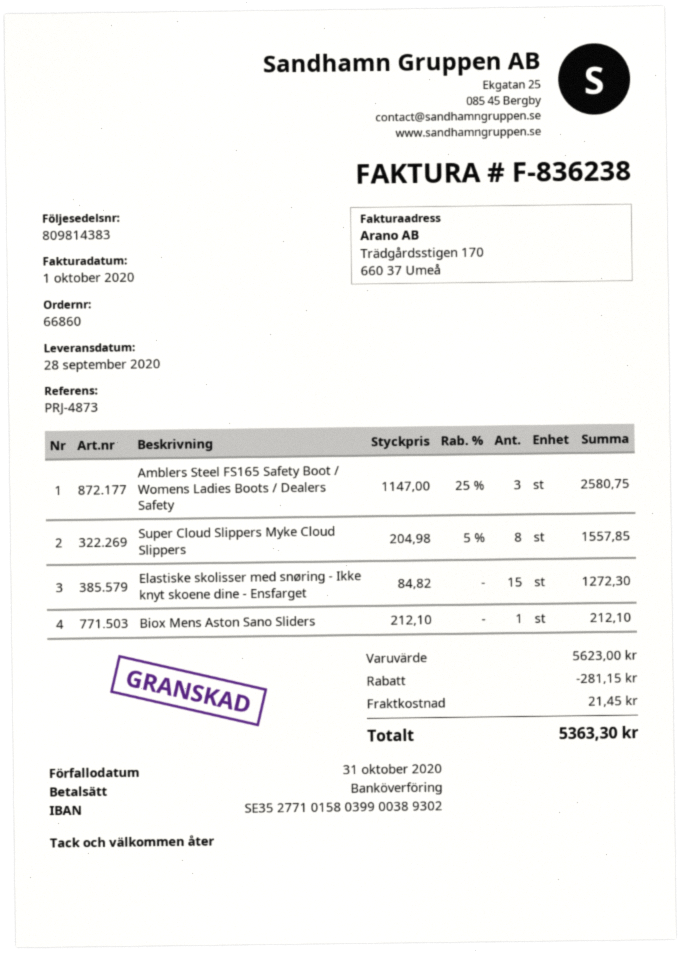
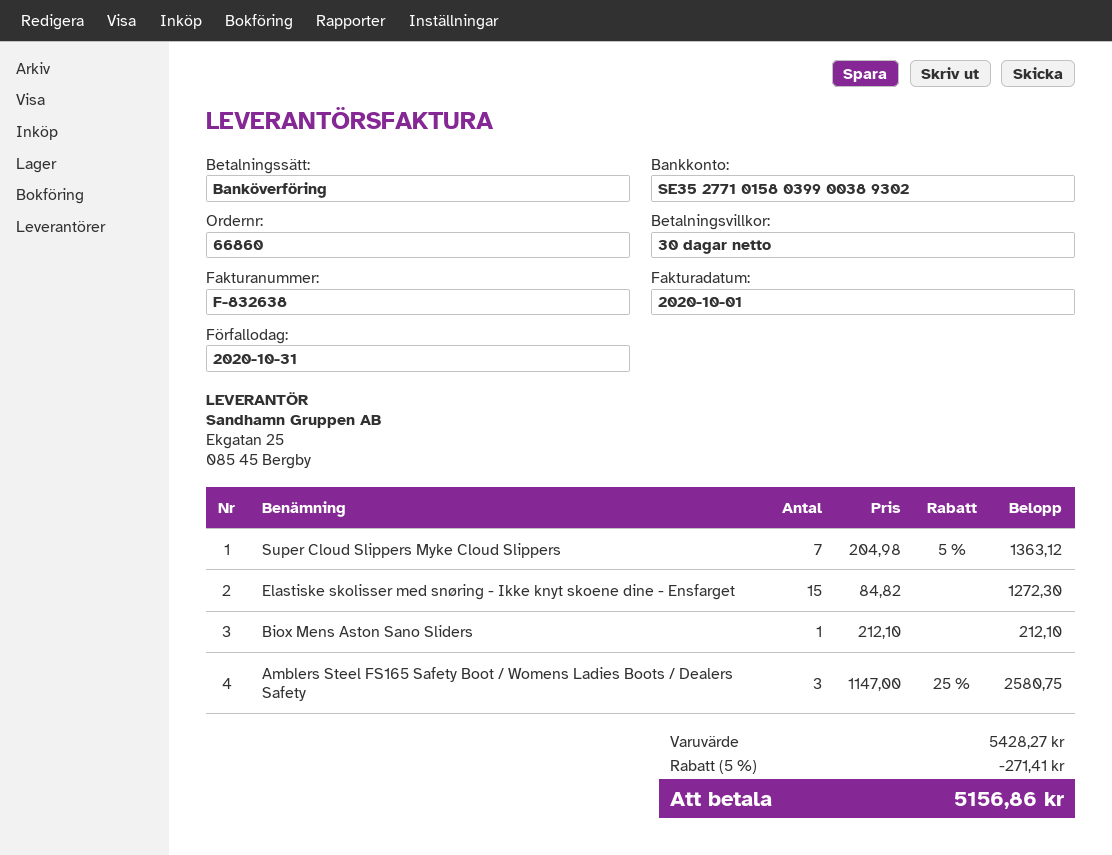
invoice number: F-836238 -> F-832638
Super Cloud Slippers Myke Cloud Slippers: 8 x 204.98 - 5% = 1557.85 -> 7 x 204.98 - 5% = 1363.12
subtotal: 5623.00 -> 5428.27
discount: 281.15 -> 271.41
shipping: 21.45 -> none
total: 5363.30 -> 5156.86

